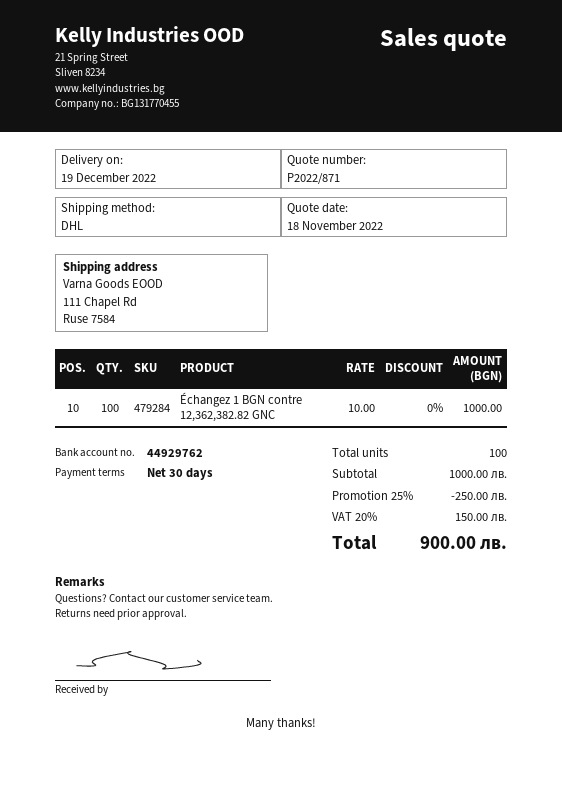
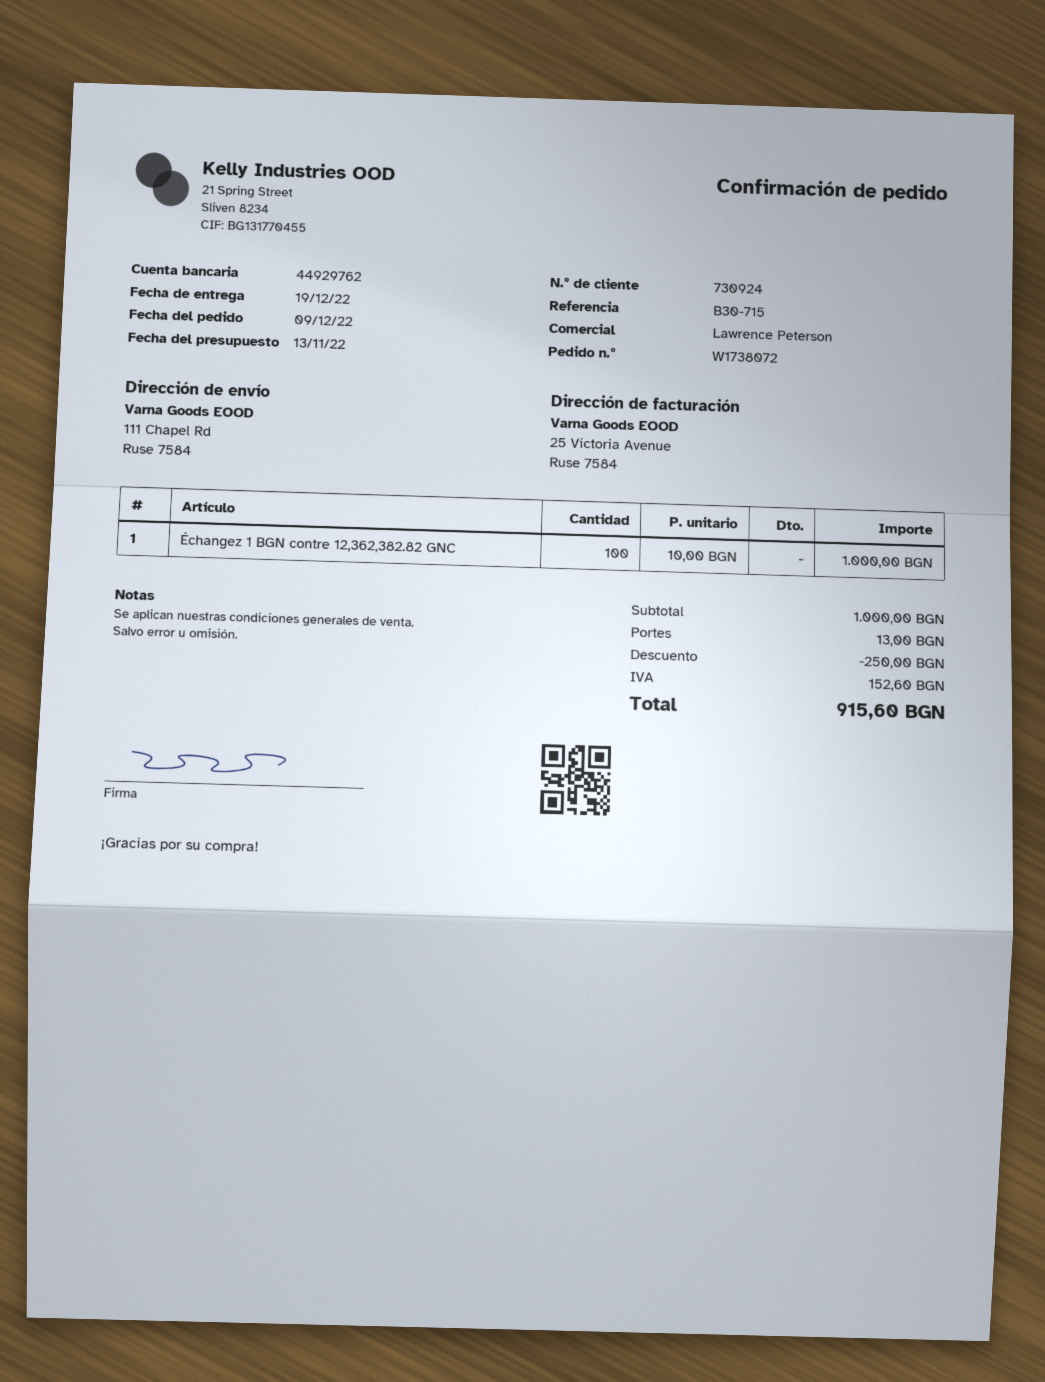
quote date: 2022-11-18 -> 2022-11-13
shipping: none -> 13.00
tax: 150.00 -> 152.60
total: 900.00 -> 915.60

